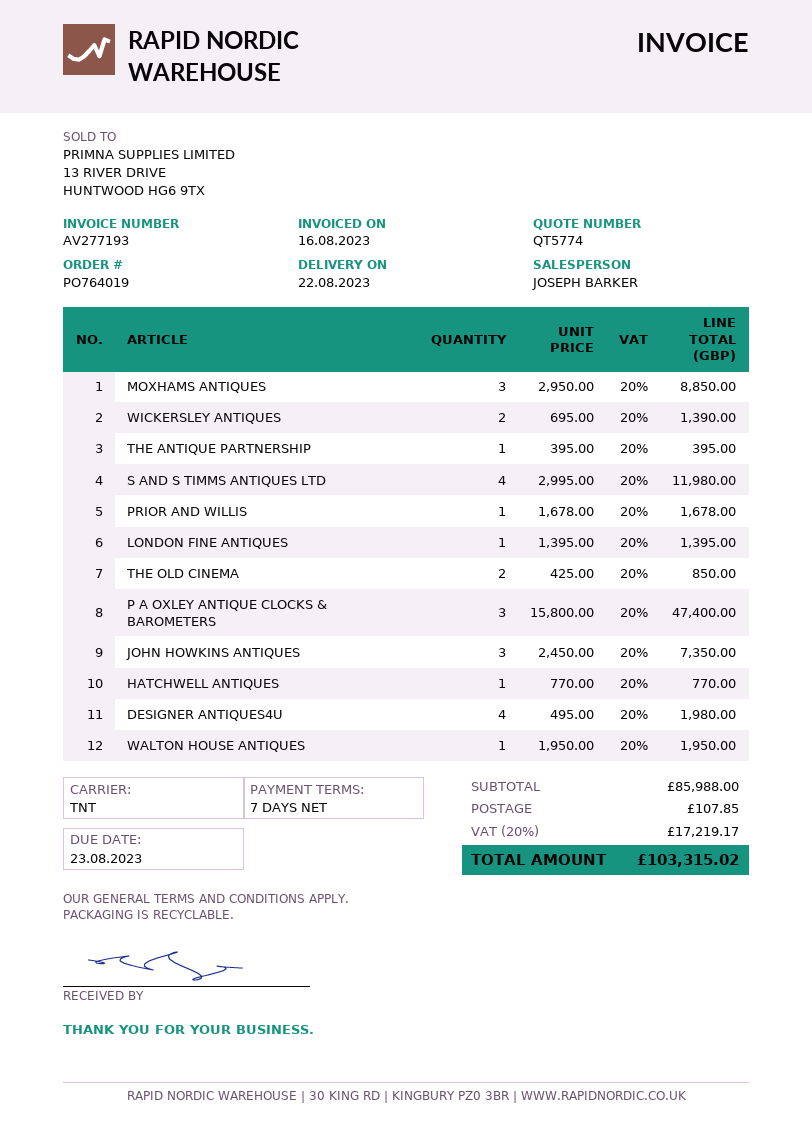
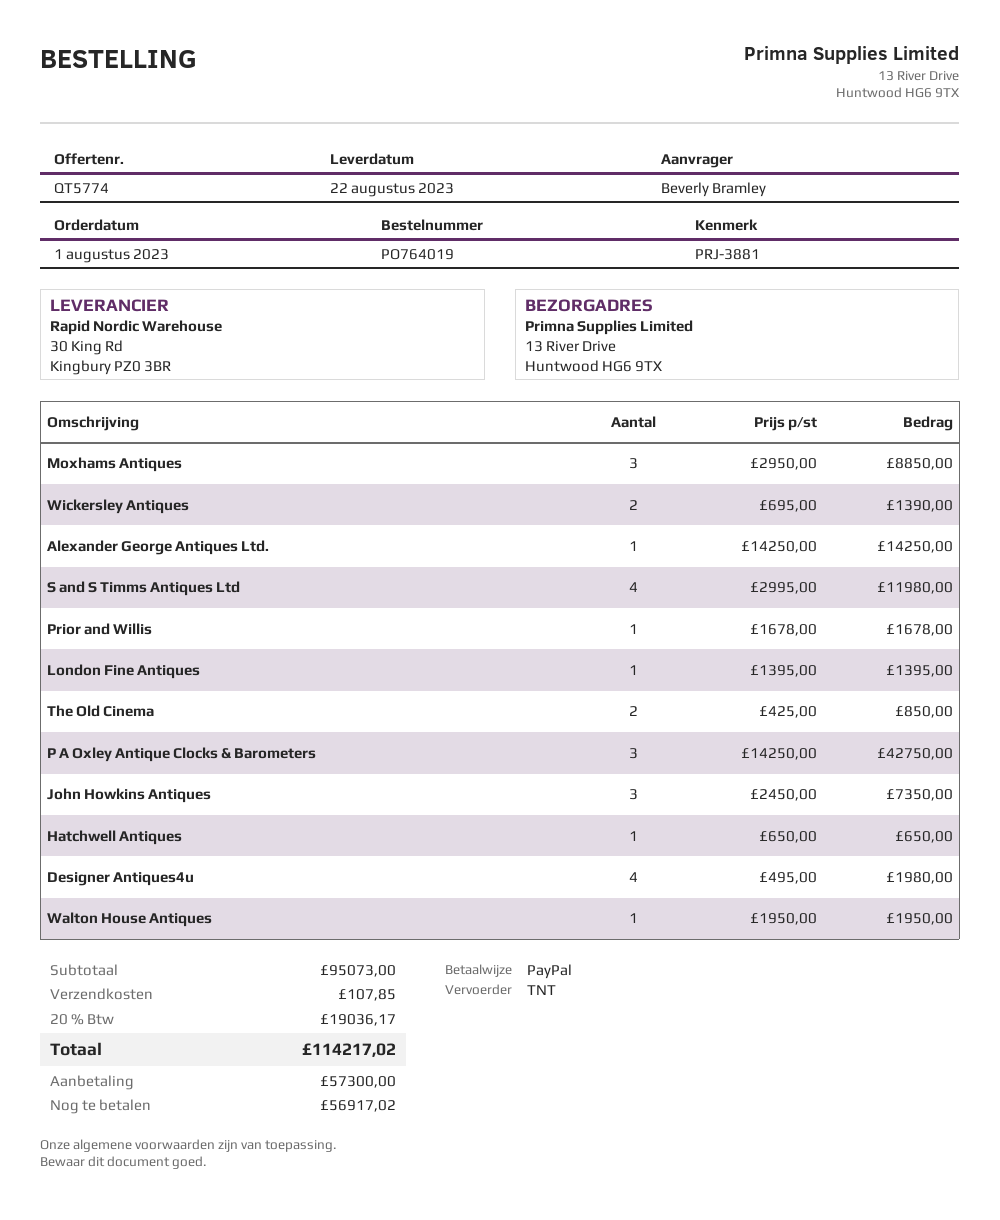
THE ANTIQUE PARTNERSHIP: 1 x 395.00 = 395.00 -> none
P A OXLEY ANTIQUE CLOCKS & BAROMETERS: 3 x 15800.00 = 47400.00 -> 3 x 14250.00 = 42750.00
HATCHWELL ANTIQUES: 1 x 770.00 = 770.00 -> 1 x 650.00 = 650.00
Alexander George Antiques Ltd.: none -> 1 x 14250.00 = 14250.00
subtotal: 85988.00 -> 95073.00
tax: 20% = 17219.17 -> 20% = 19036.17
total: 103315.02 -> 114217.02

